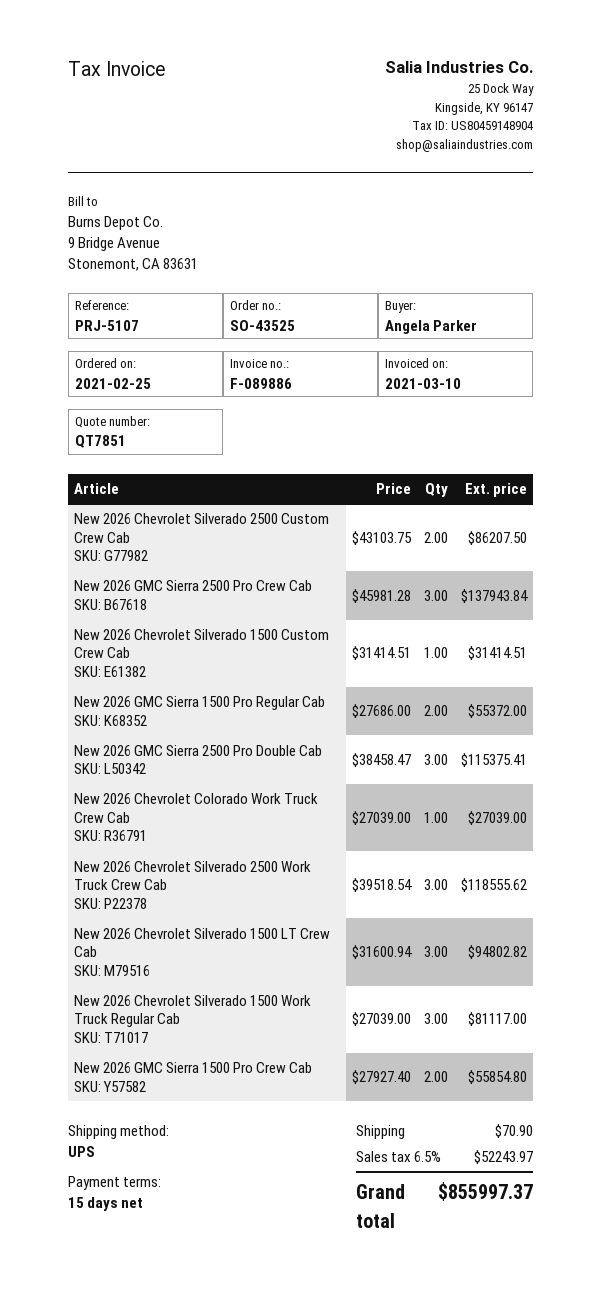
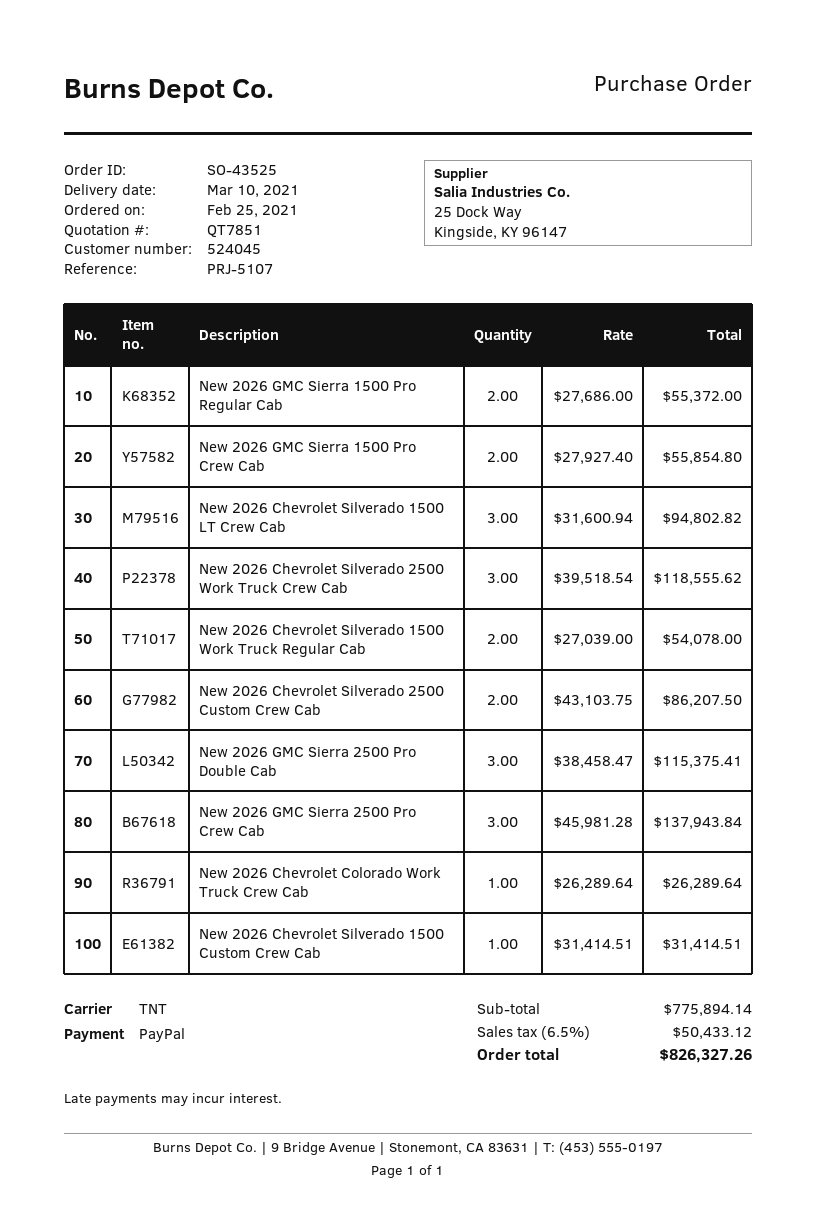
shipping method: UPS -> TNT
New 2026 Chevrolet Colorado Work Truck Crew Cab: 1 x 27039.00 = 27039.00 -> 1 x 26289.64 = 26289.64
New 2026 Chevrolet Silverado 1500 Work Truck Regular Cab: 3 x 27039.00 = 81117.00 -> 2 x 27039.00 = 54078.00
shipping: 70.90 -> none
tax: 6.5% = 52243.97 -> 6.5% = 50433.12
total: 855997.37 -> 826327.26

